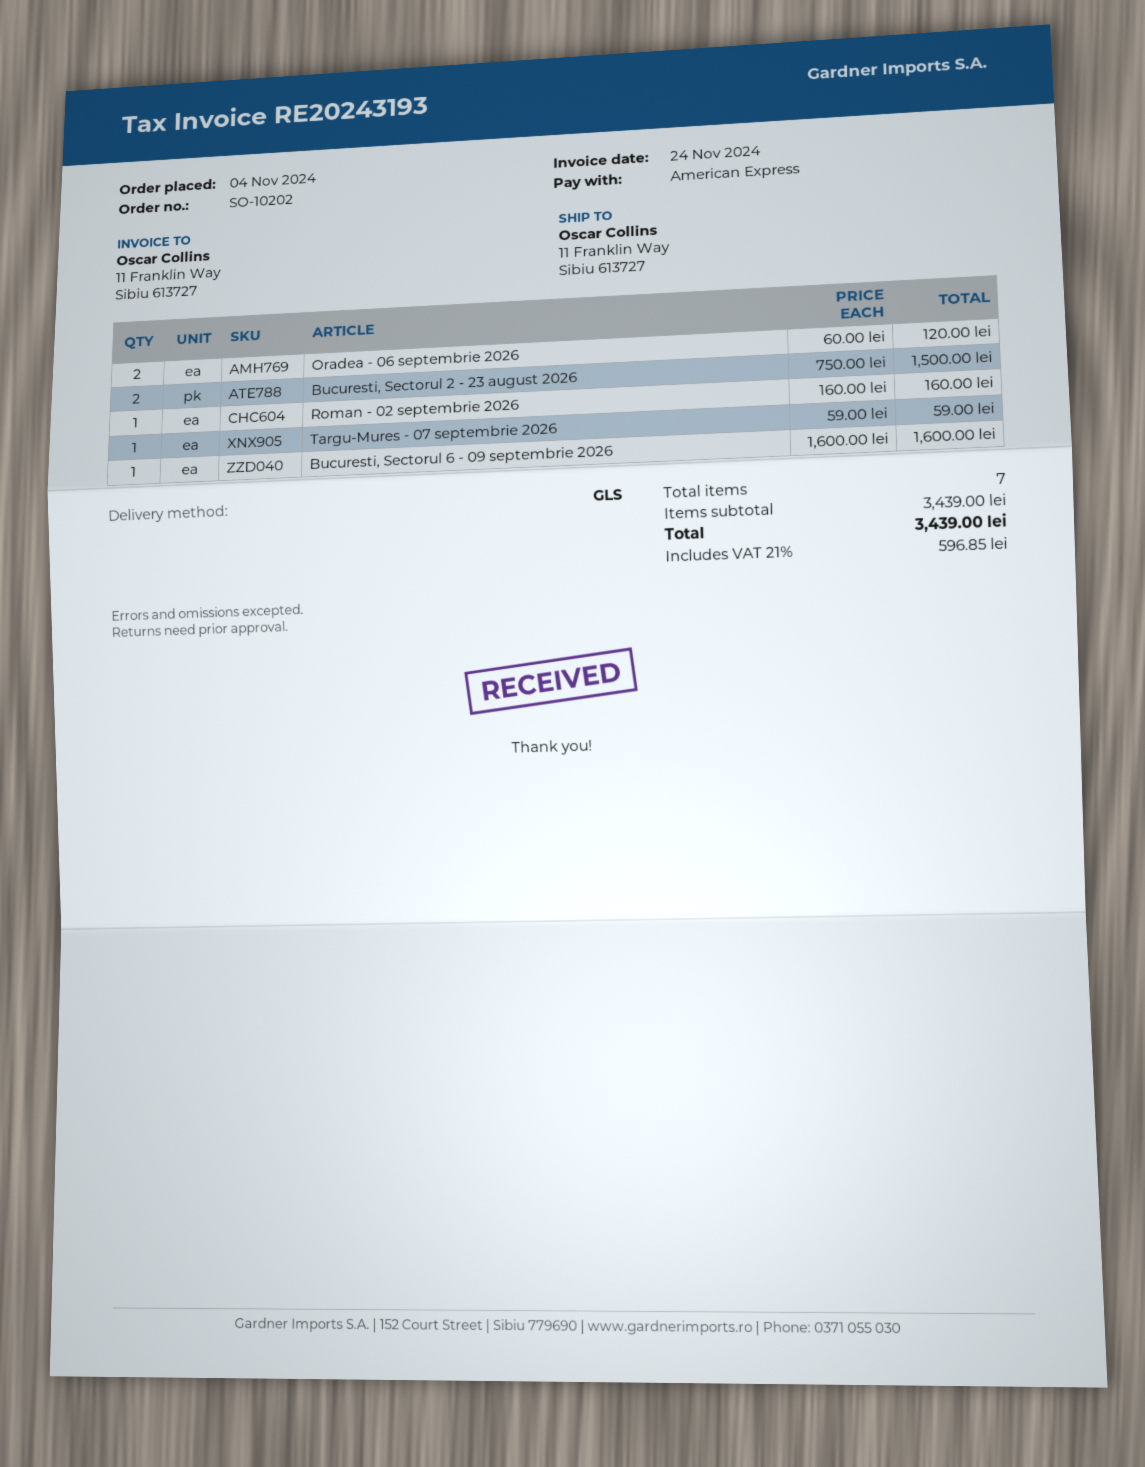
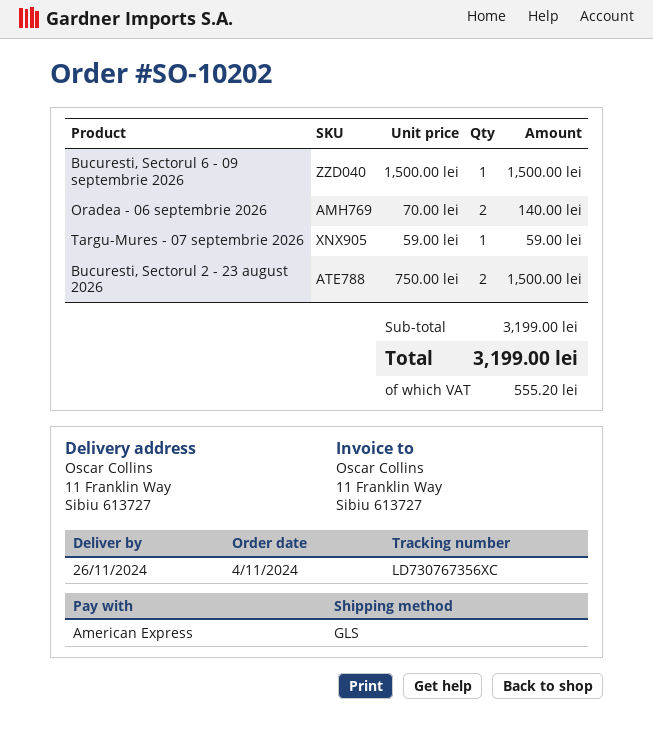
Oradea - 06 septembrie 2026: 2 x 60.00 = 120.00 -> 2 x 70.00 = 140.00
Roman - 02 septembrie 2026: 1 x 160.00 = 160.00 -> none
Bucuresti, Sectorul 6 - 09 septembrie 2026: 1 x 1600.00 = 1600.00 -> 1 x 1500.00 = 1500.00
subtotal: 3439.00 -> 3199.00
tax: 596.85 -> 555.20
total: 3439.00 -> 3199.00

